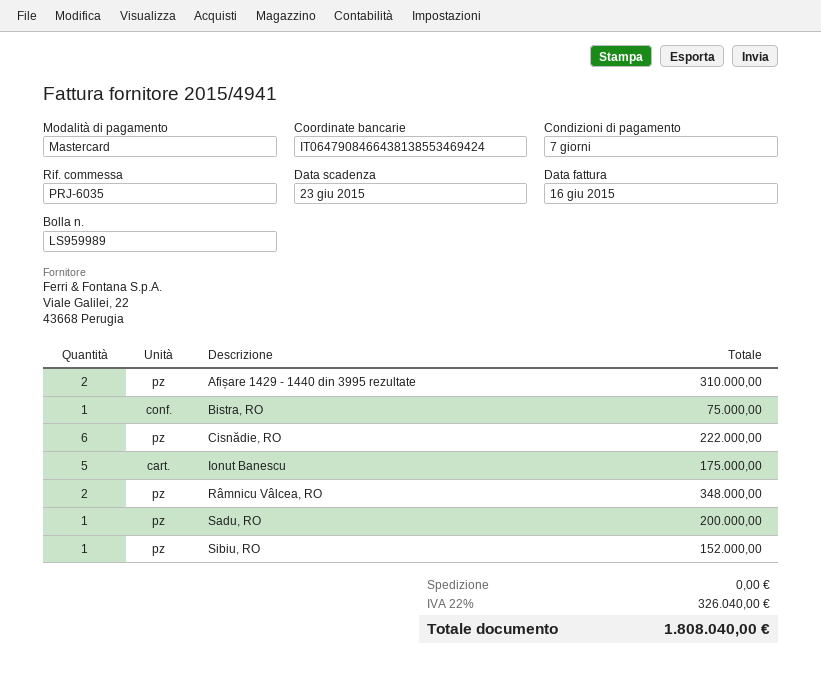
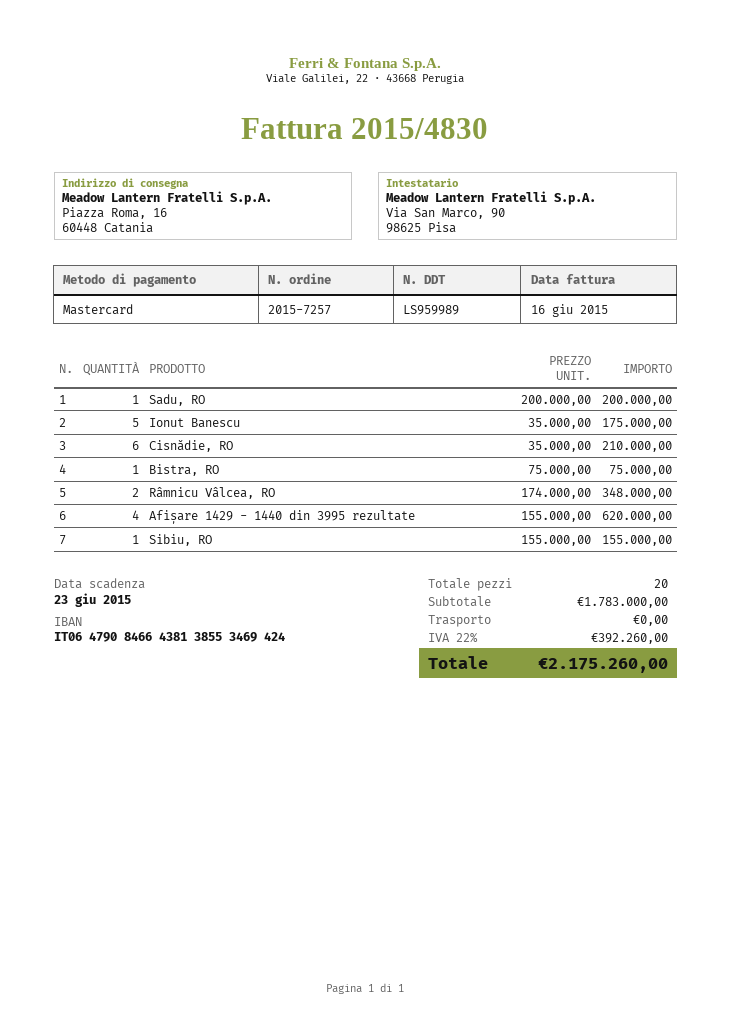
invoice number: 2015/4941 -> 2015/4830
Afișare 1429 - 1440 din 3995 rezultate: 2 for 310000.00 -> 4 for 620000.00
Cisnădie, RO: 6 for 222000.00 -> 6 for 210000.00
Sibiu, RO: 1 for 152000.00 -> 1 for 155000.00
tax: 22% = 326040.00 -> 22% = 392260.00
total: 1808040.00 -> 2175260.00

